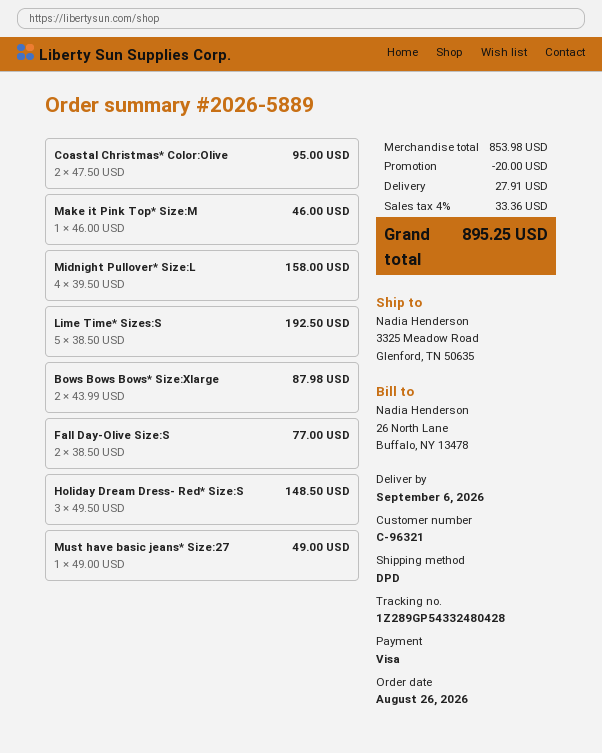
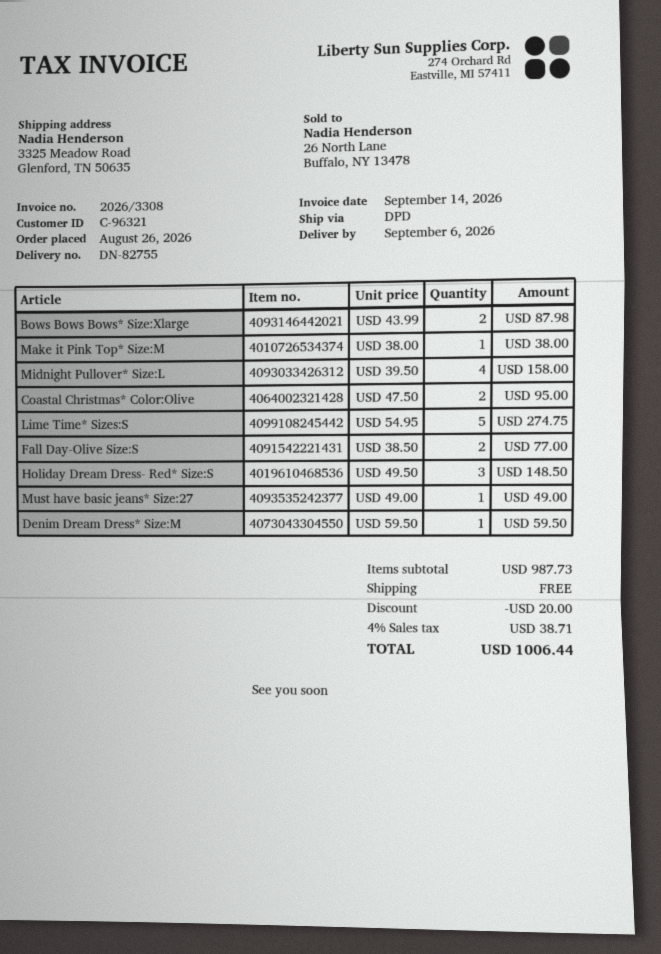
Make it Pink Top* Size:M: 1 x 46.00 = 46.00 -> 1 x 38.00 = 38.00
Lime Time* Sizes:S: 5 x 38.50 = 192.50 -> 5 x 54.95 = 274.75
Denim Dream Dress* Size:M: none -> 1 x 59.50 = 59.50
subtotal: 853.98 -> 987.73
shipping: 27.91 -> 0.00
tax: 4% = 33.36 -> 4% = 38.71
total: 895.25 -> 1006.44

